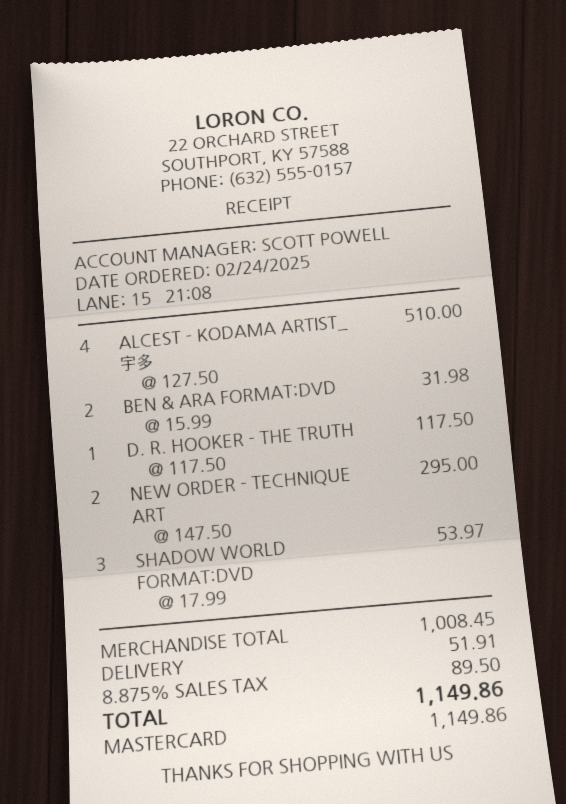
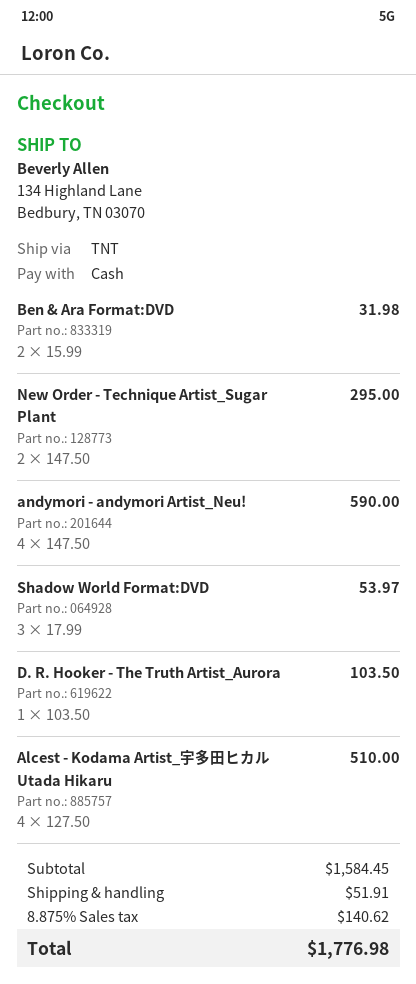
payment method: Mastercard -> cash
D. R. HOOKER - THE TRUTH: 1 x 117.50 = 117.50 -> 1 x 103.50 = 103.50
andymori - andymori Artist_Neu!: none -> 4 x 147.50 = 590.00
subtotal: 1008.45 -> 1584.45
tax: 8.875% = 89.50 -> 8.875% = 140.62
total: 1149.86 -> 1776.98

